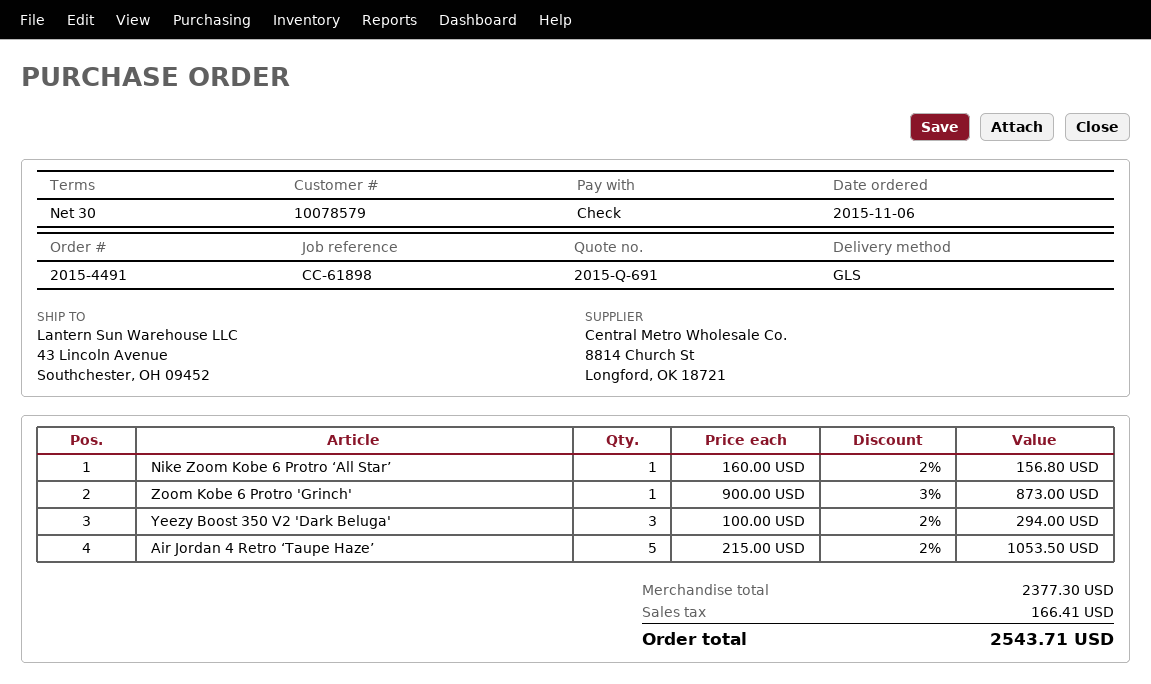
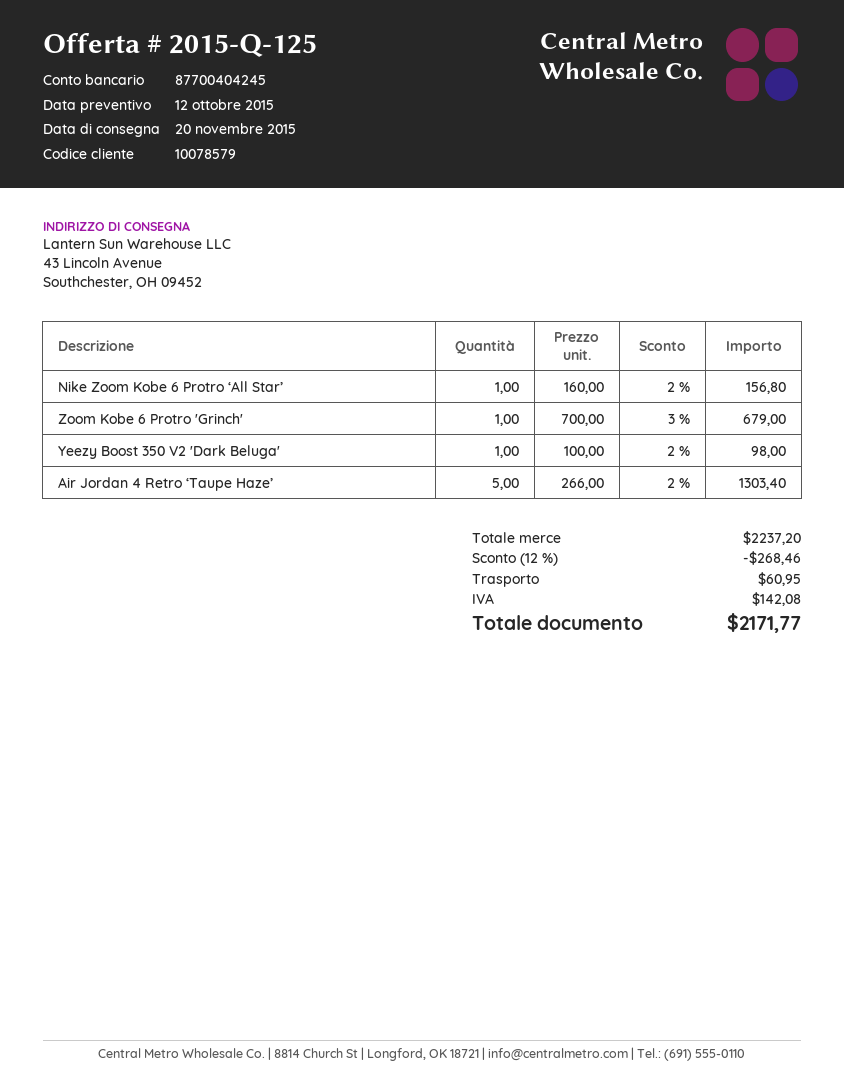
quote number: 2015-Q-691 -> 2015-Q-125
Zoom Kobe 6 Protro 'Grinch': 1 x 900.00 - 3% = 873.00 -> 1 x 700.00 - 3% = 679.00
Yeezy Boost 350 V2 'Dark Beluga': 3 x 100.00 - 2% = 294.00 -> 1 x 100.00 - 2% = 98.00
Air Jordan 4 Retro ‘Taupe Haze’: 5 x 215.00 - 2% = 1053.50 -> 5 x 266.00 - 2% = 1303.40
subtotal: 2377.30 -> 2237.20
discount: none -> 12% = 268.46
shipping: none -> 60.95
tax: 166.41 -> 142.08
total: 2543.71 -> 2171.77

